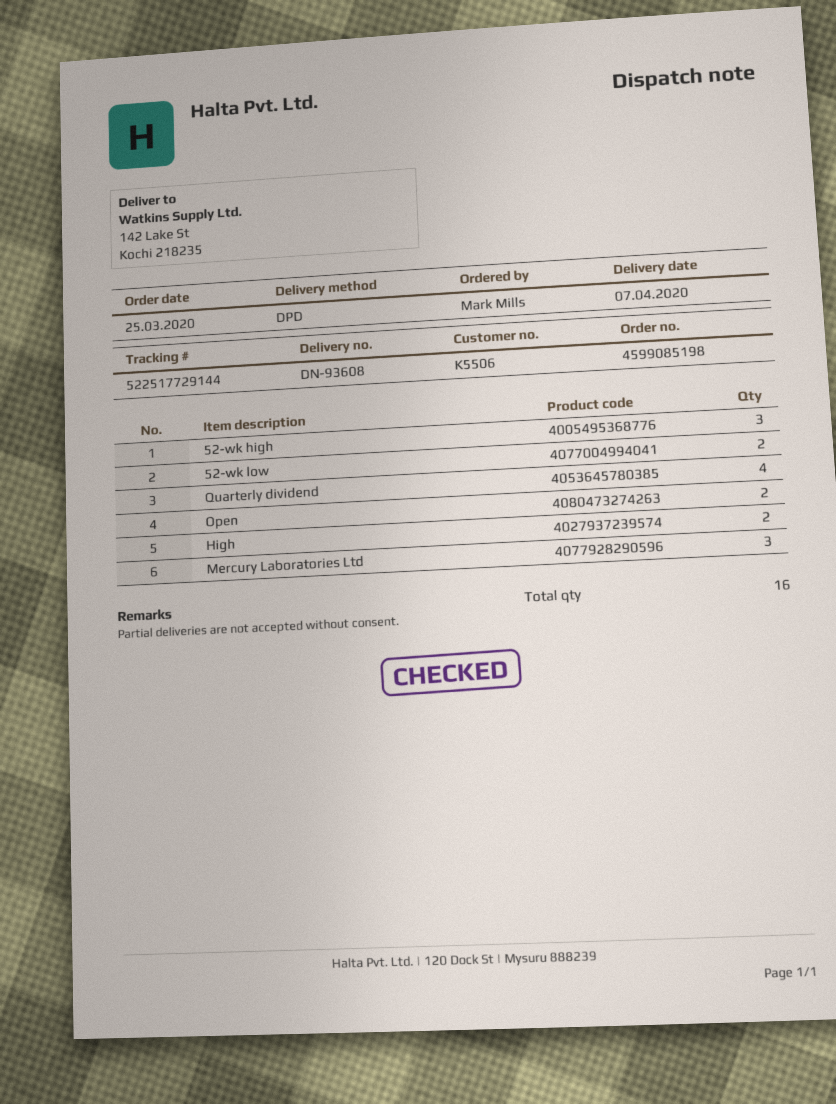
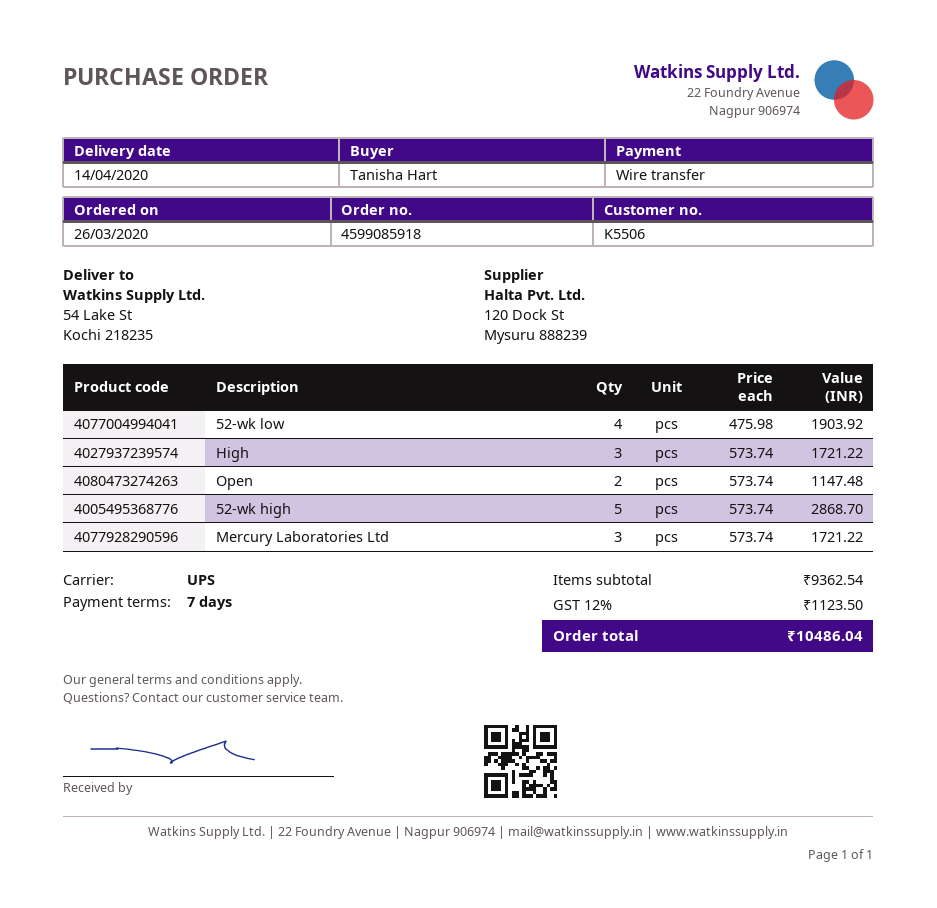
order number: 4599085198 -> 4599085918
order date: 2020-03-25 -> 2020-03-26
delivery date: 2020-04-07 -> 2020-04-14
ordered by: Mark Mills -> Tanisha Hart
shipping method: DPD -> UPS
ship to: 142 Lake St, Kochi 218235 -> 54 Lake St, Kochi 218235
52-wk high: 3 -> 5
52-wk low: 2 -> 4
Quarterly dividend: 4 -> none
High: 2 -> 3

